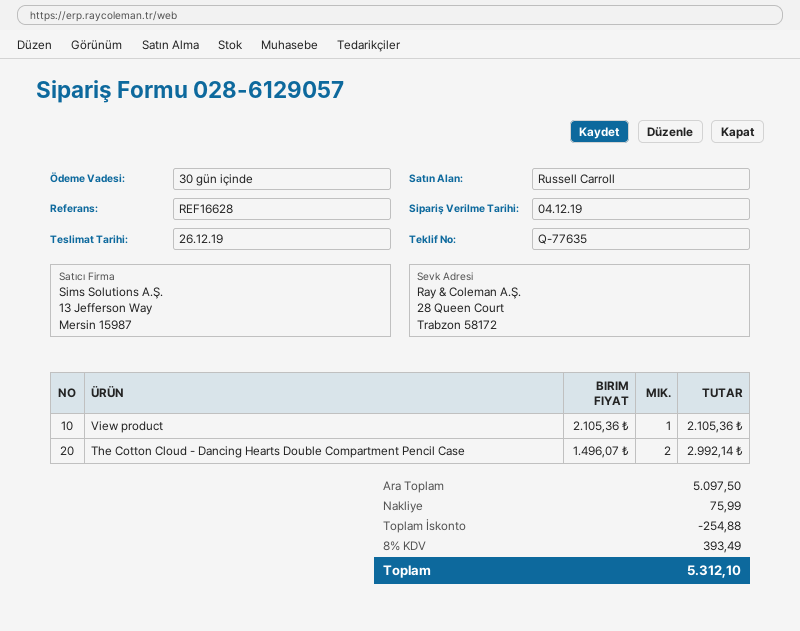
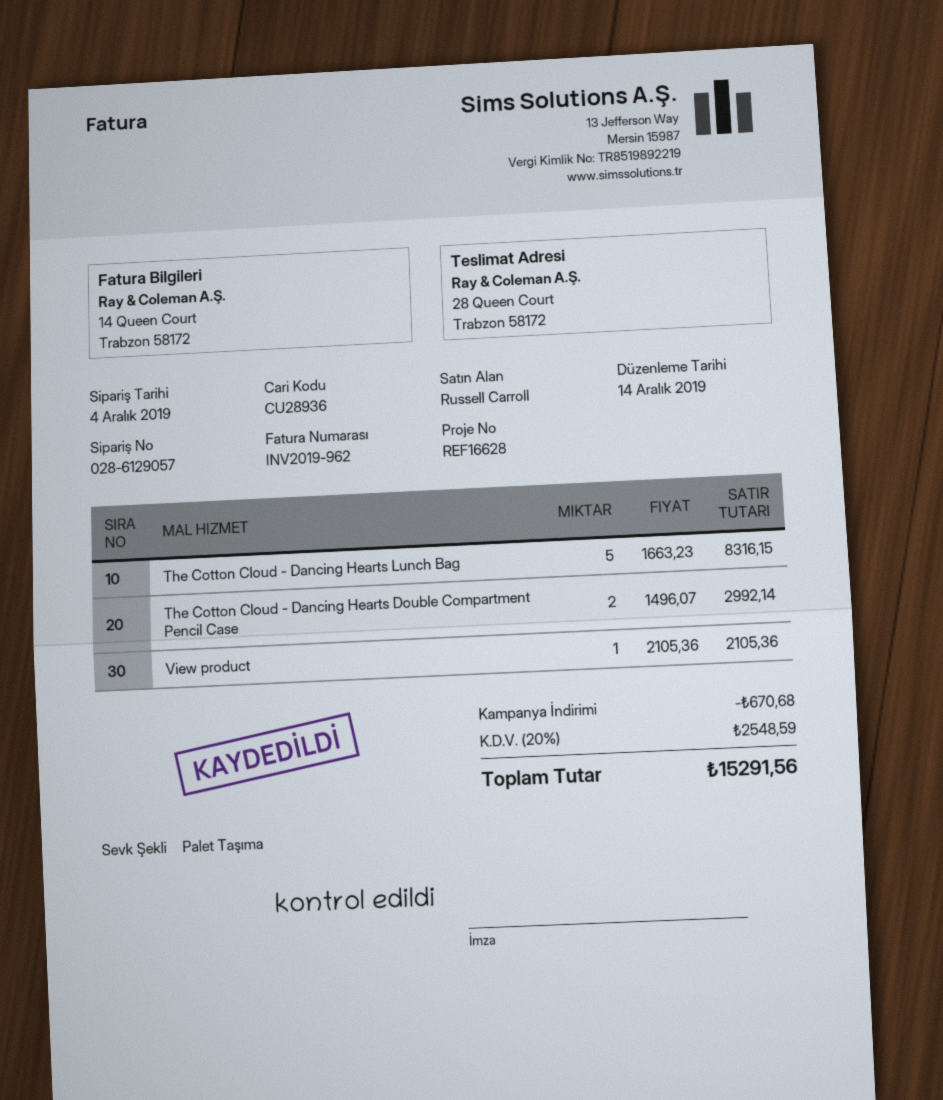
The Cotton Cloud - Dancing Hearts Lunch Bag: none -> 5 x 1663.23 = 8316.15
discount: 254.88 -> 670.68
shipping: 75.99 -> none
tax: 8% = 393.49 -> 20% = 2548.59
total: 5312.10 -> 15291.56

